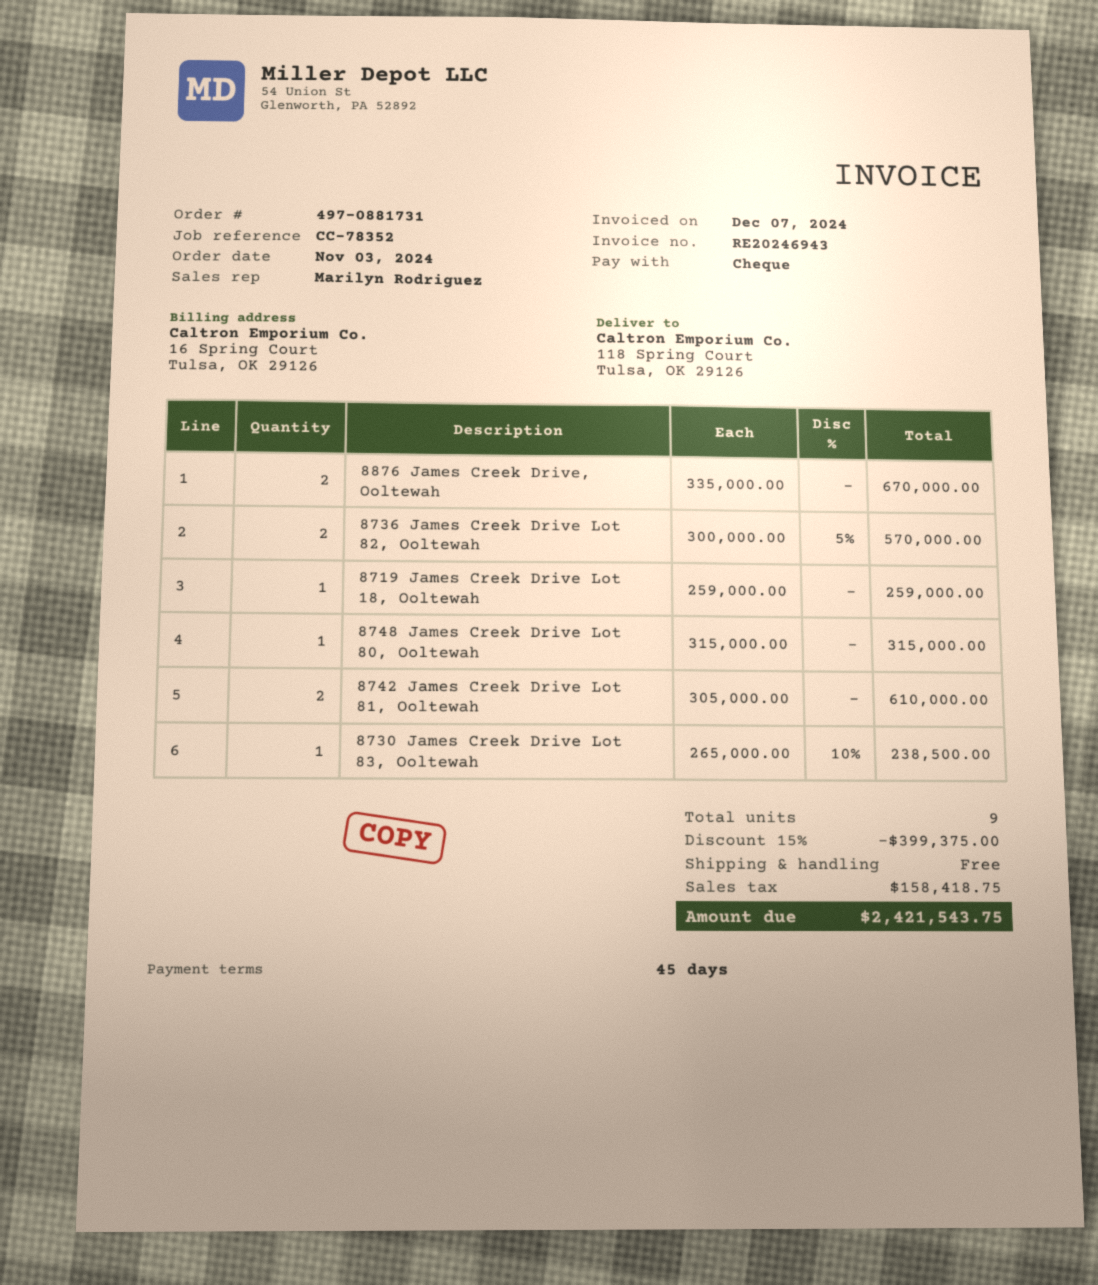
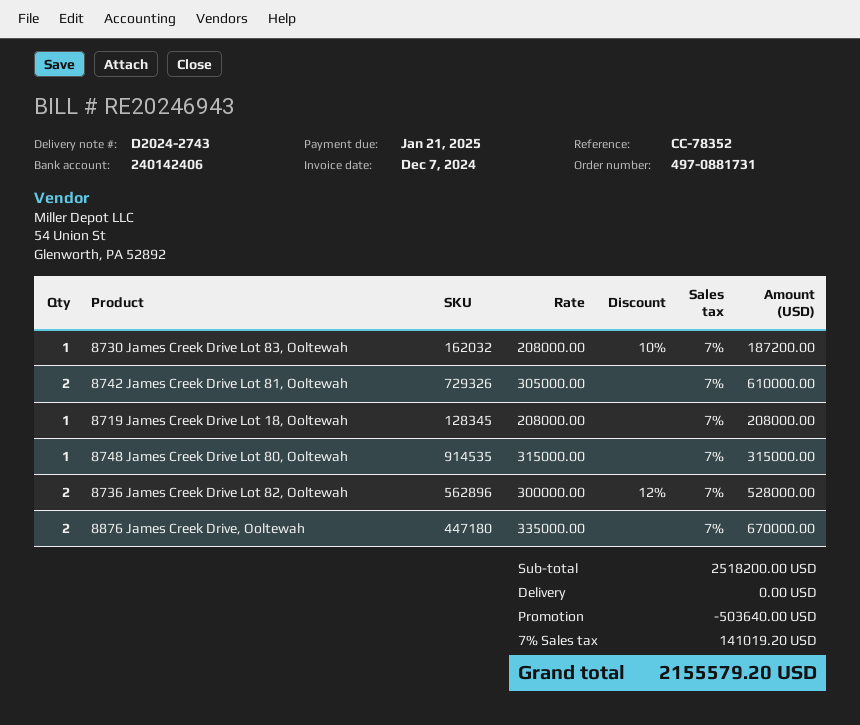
8736 James Creek Drive Lot 82, Ooltewah: 2 x 300000.00 - 5% = 570000.00 -> 2 x 300000.00 - 12% = 528000.00
8719 James Creek Drive Lot 18, Ooltewah: 1 x 259000.00 = 259000.00 -> 1 x 208000.00 = 208000.00
8730 James Creek Drive Lot 83, Ooltewah: 1 x 265000.00 - 10% = 238500.00 -> 1 x 208000.00 - 10% = 187200.00
discount: 399375.00 -> 503640.00
tax: 158418.75 -> 141019.20
total: 2421543.75 -> 2155579.20

